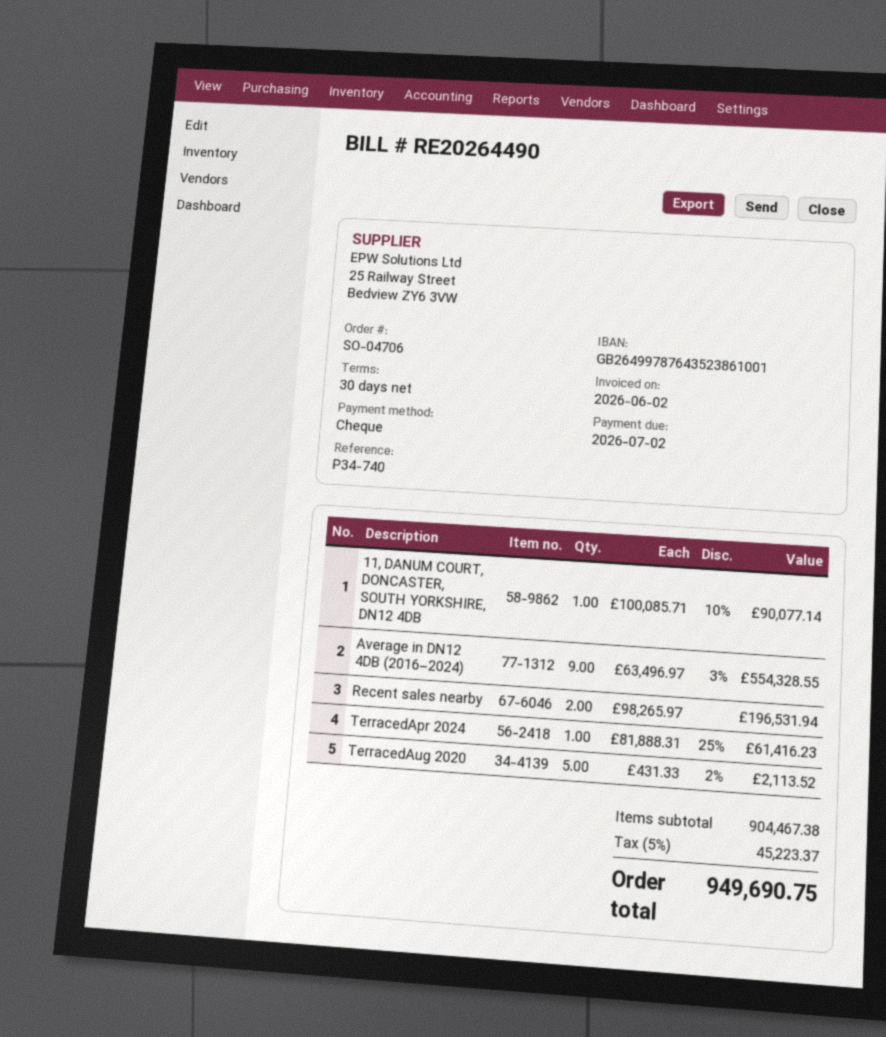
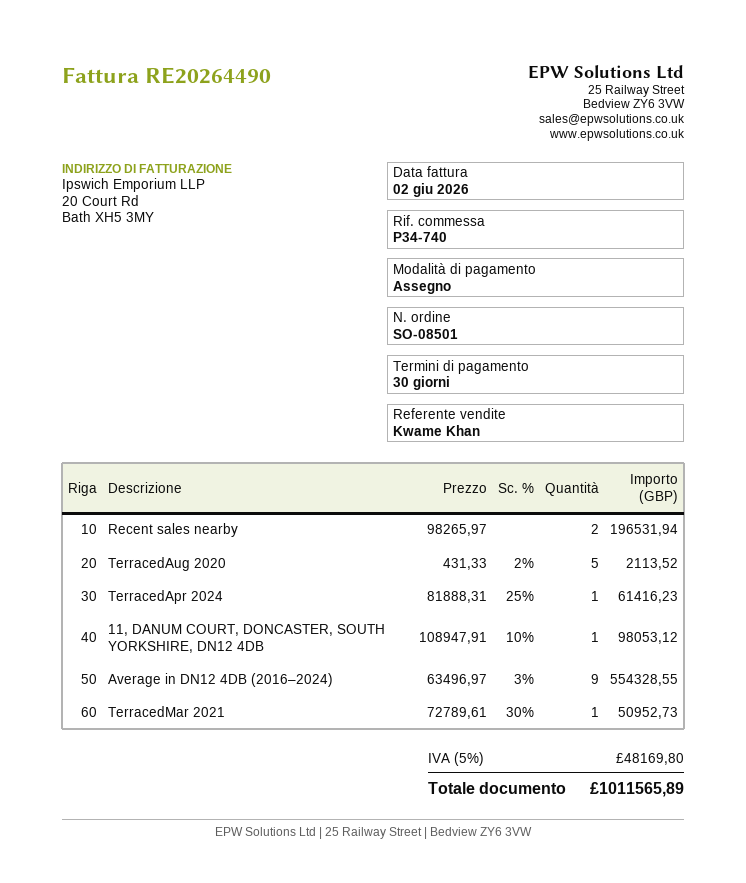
order number: SO-04706 -> SO-08501
11, DANUM COURT, DONCASTER, SOUTH YORKSHIRE, DN12 4DB: 1 x 100085.71 - 10% = 90077.14 -> 1 x 108947.91 - 10% = 98053.12
TerracedMar 2021: none -> 1 x 72789.61 - 30% = 50952.73
tax: 5% = 45223.37 -> 5% = 48169.80
total: 949690.75 -> 1011565.89

